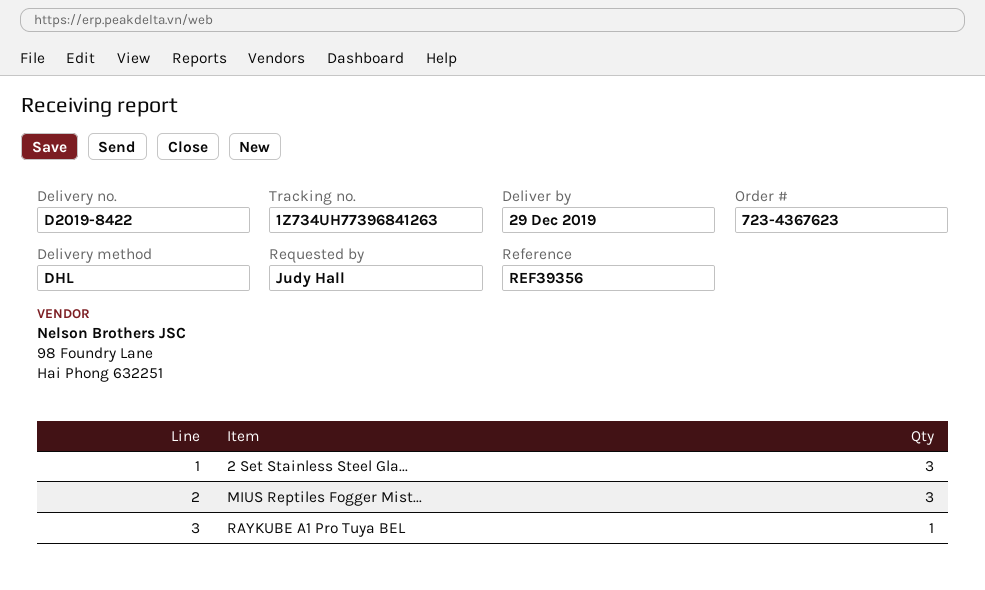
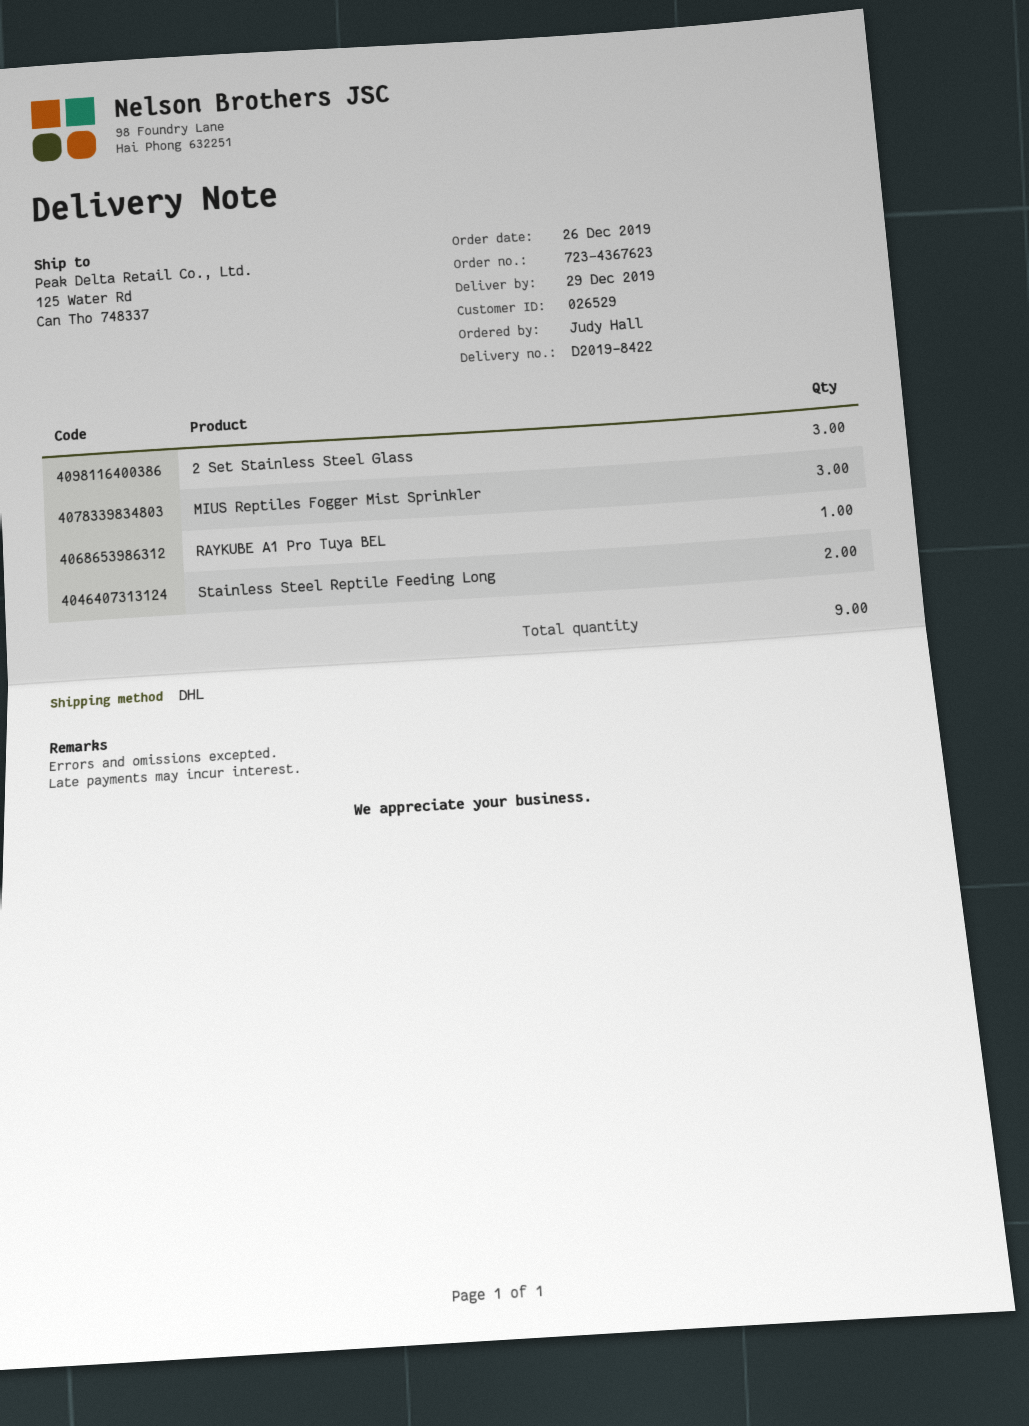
Stainless Steel Reptile Feeding Long: none -> 2

